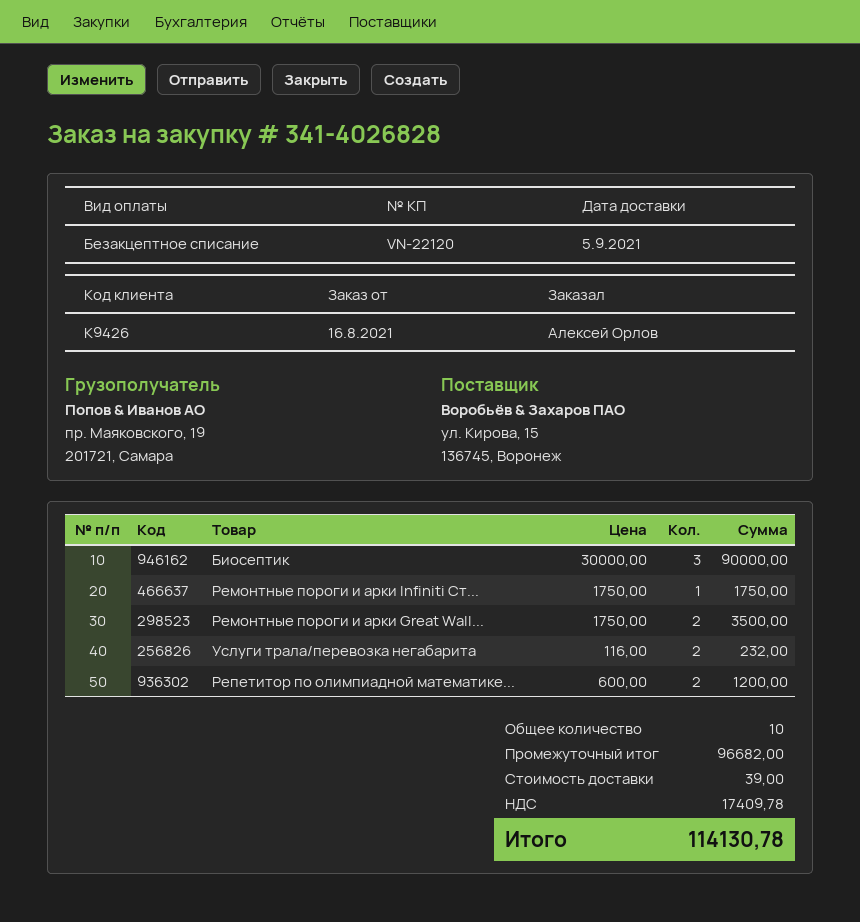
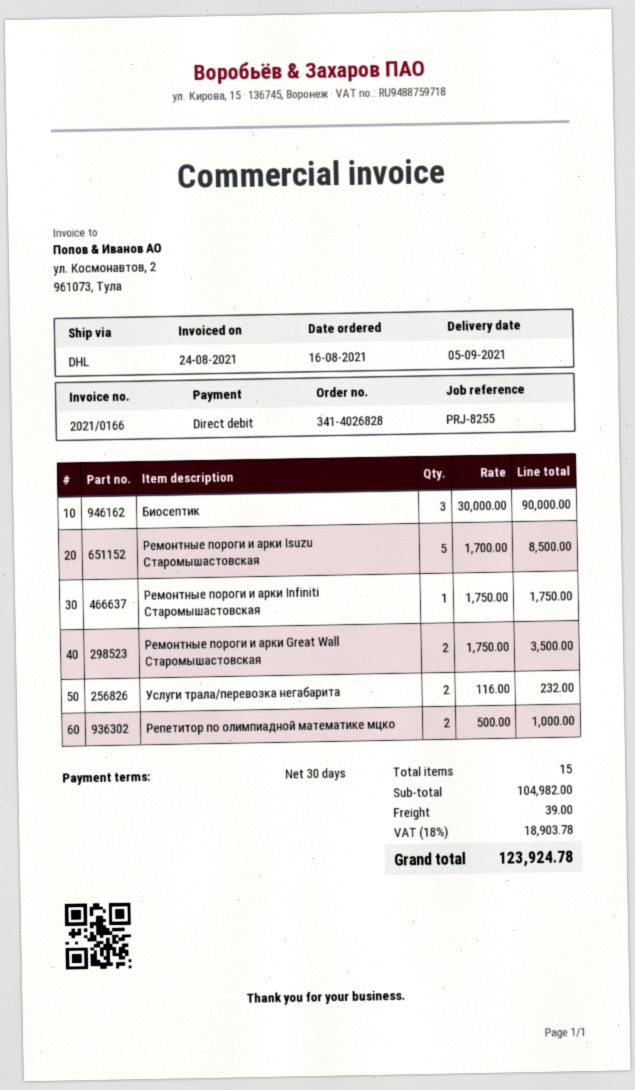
Репетитор по олимпиадной математике...: 2 x 600.00 = 1200.00 -> 2 x 500.00 = 1000.00
Ремонтные пороги и арки Isuzu Старомышастовская: none -> 5 x 1700.00 = 8500.00
total quantity: 10 -> 15
subtotal: 96682.00 -> 104982.00
tax: 17409.78 -> 18903.78
total: 114130.78 -> 123924.78

